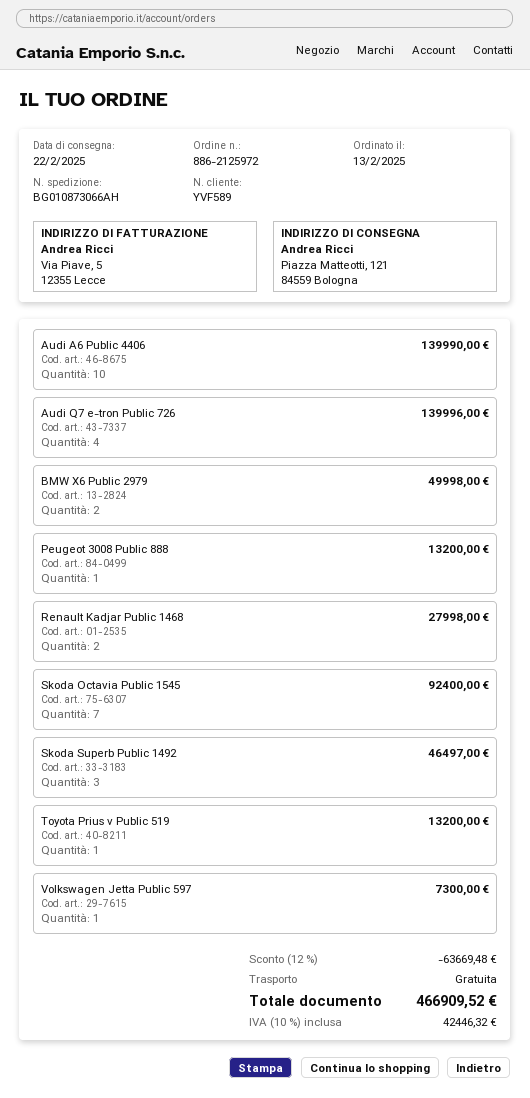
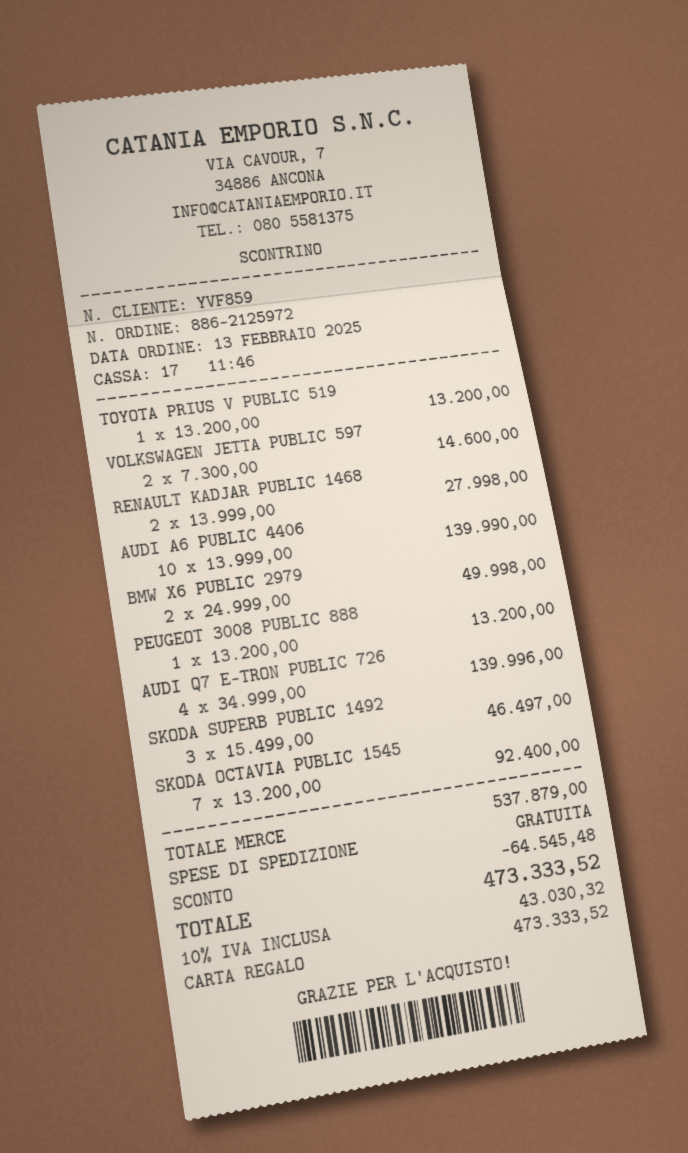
customer number: YVF589 -> YVF859
Volkswagen Jetta Public 597: 1 for 7300.00 -> 2 for 14600.00
discount: 63669.48 -> 64545.48
tax: 10% = 42446.32 -> 10% = 43030.32
total: 466909.52 -> 473333.52

